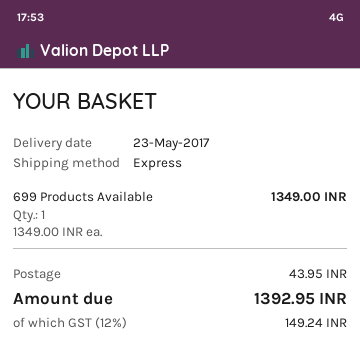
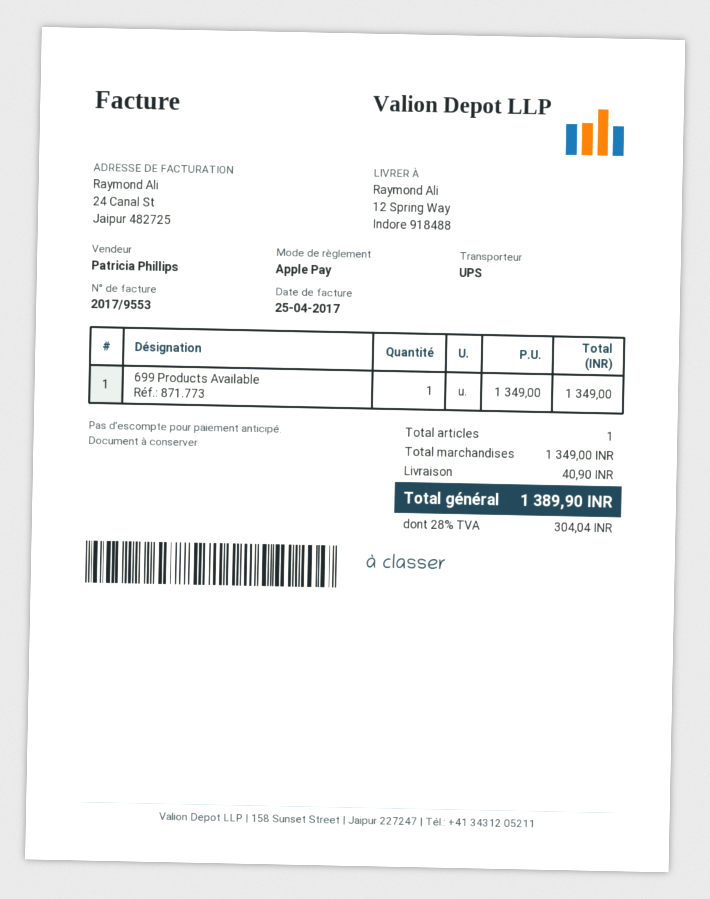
shipping method: express -> UPS
shipping: 43.95 -> 40.90
tax: 12% = 149.24 -> 28% = 304.04
total: 1392.95 -> 1389.90

